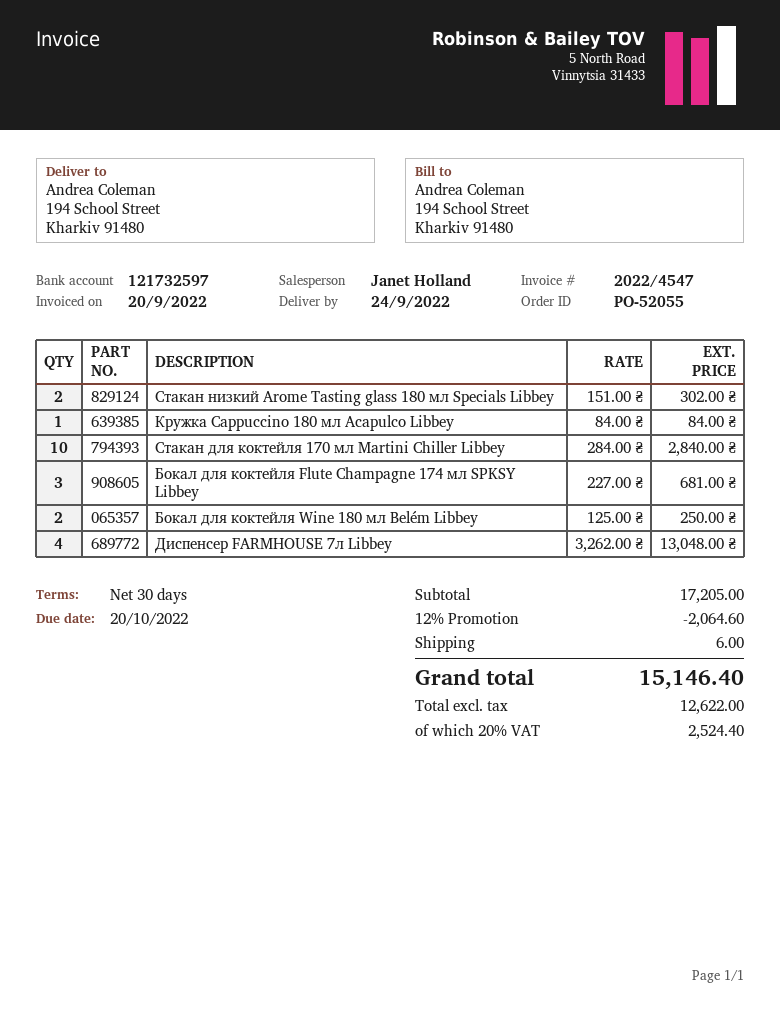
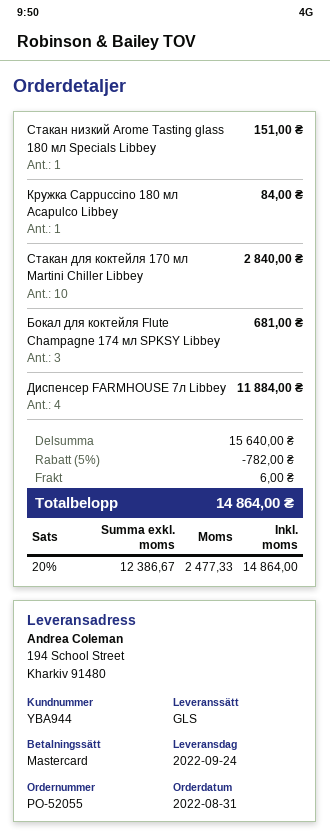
Стакан низкий Arome Tasting glass 180 мл Specials Libbey: 2 for 302.00 -> 1 for 151.00
Бокал для коктейля Wine 180 мл Belém Libbey: 2 for 250.00 -> none
Диспенсер FARMHOUSE 7л Libbey: 4 for 13048.00 -> 4 for 11884.00
subtotal: 17205.00 -> 15640.00
discount: 12% = 2064.60 -> 5% = 782.00
net: 12622.00 -> 12386.67
tax: 20% = 2524.40 -> 20% = 2477.33
total: 15146.40 -> 14864.00

